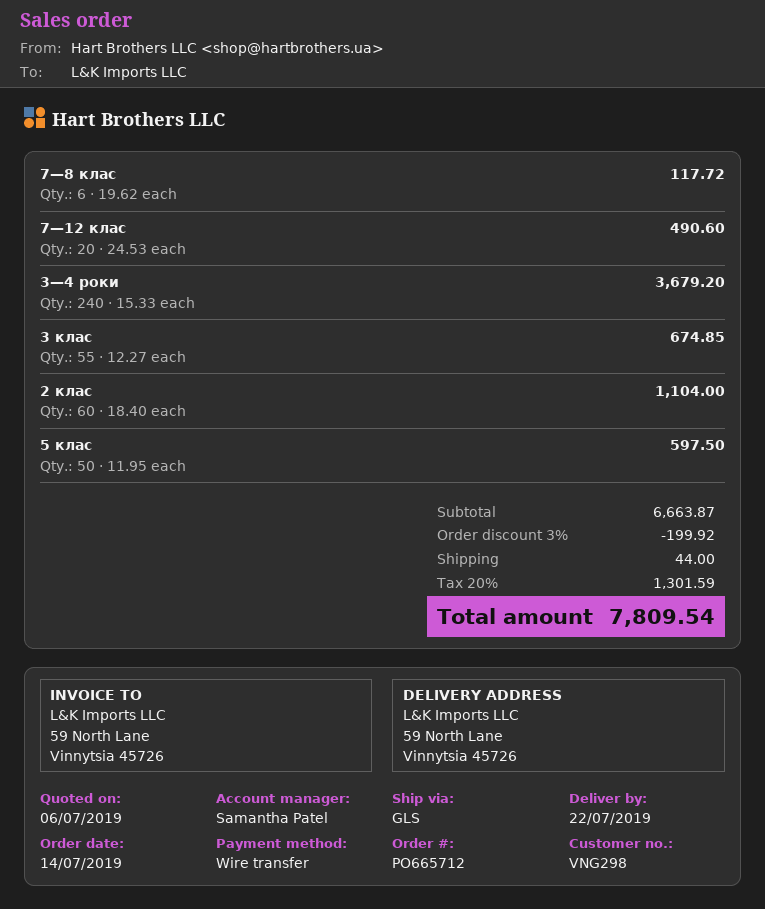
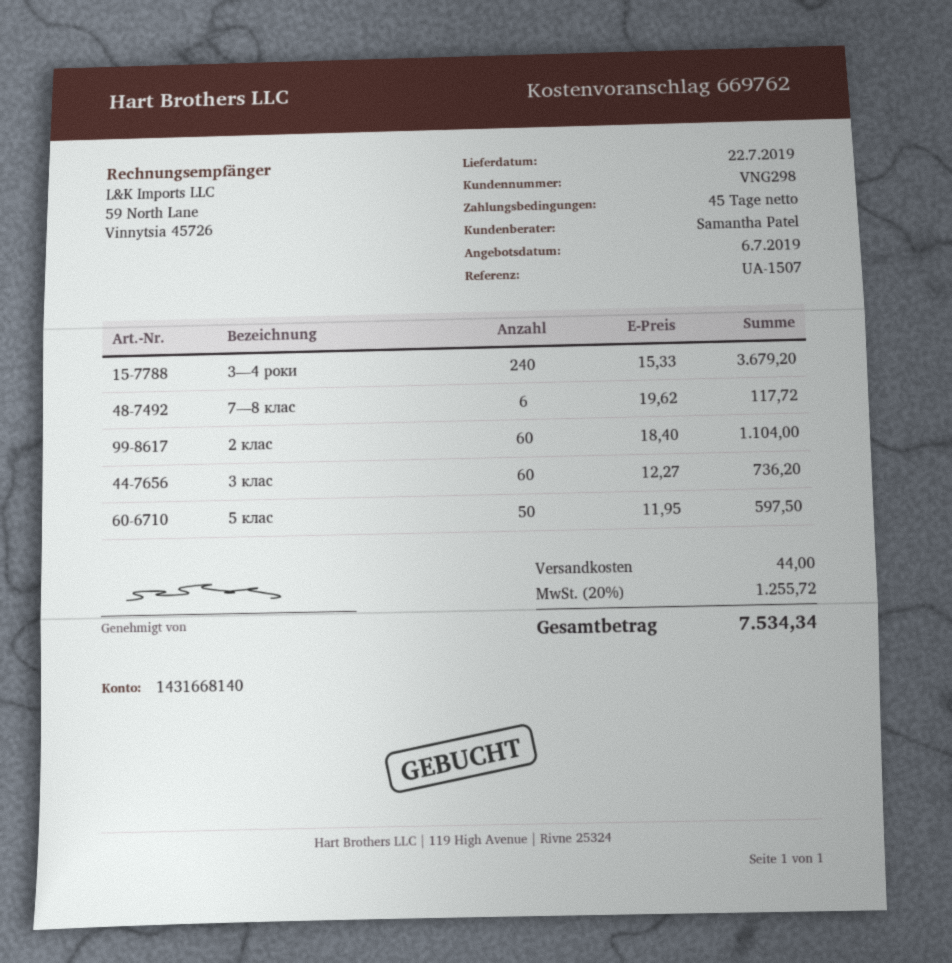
7—12 клас: 20 x 24.53 = 490.60 -> none
3 клас: 55 x 12.27 = 674.85 -> 60 x 12.27 = 736.20
discount: 3% = 199.92 -> none
tax: 20% = 1301.59 -> 20% = 1255.72
total: 7809.54 -> 7534.34

